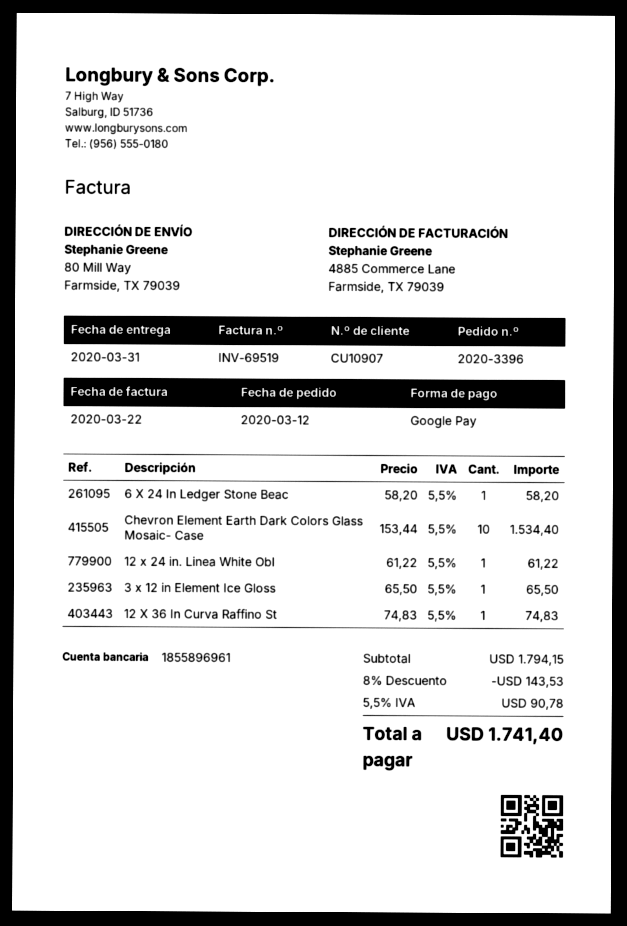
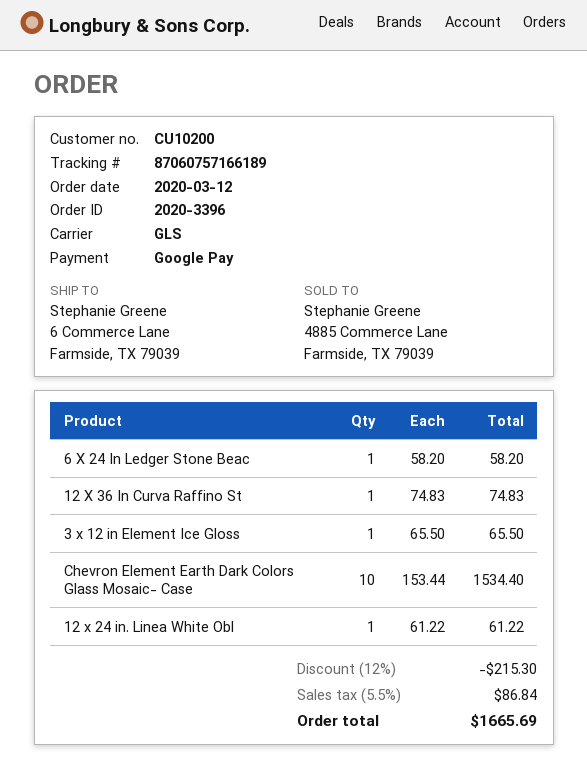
customer number: CU10907 -> CU10200
ship to: 80 Mill Way, Farmside, TX 79039 -> 6 Commerce Lane, Farmside, TX 79039
discount: 8% = 143.53 -> 12% = 215.30
tax: 5.5% = 90.78 -> 5.5% = 86.84
total: 1741.40 -> 1665.69

